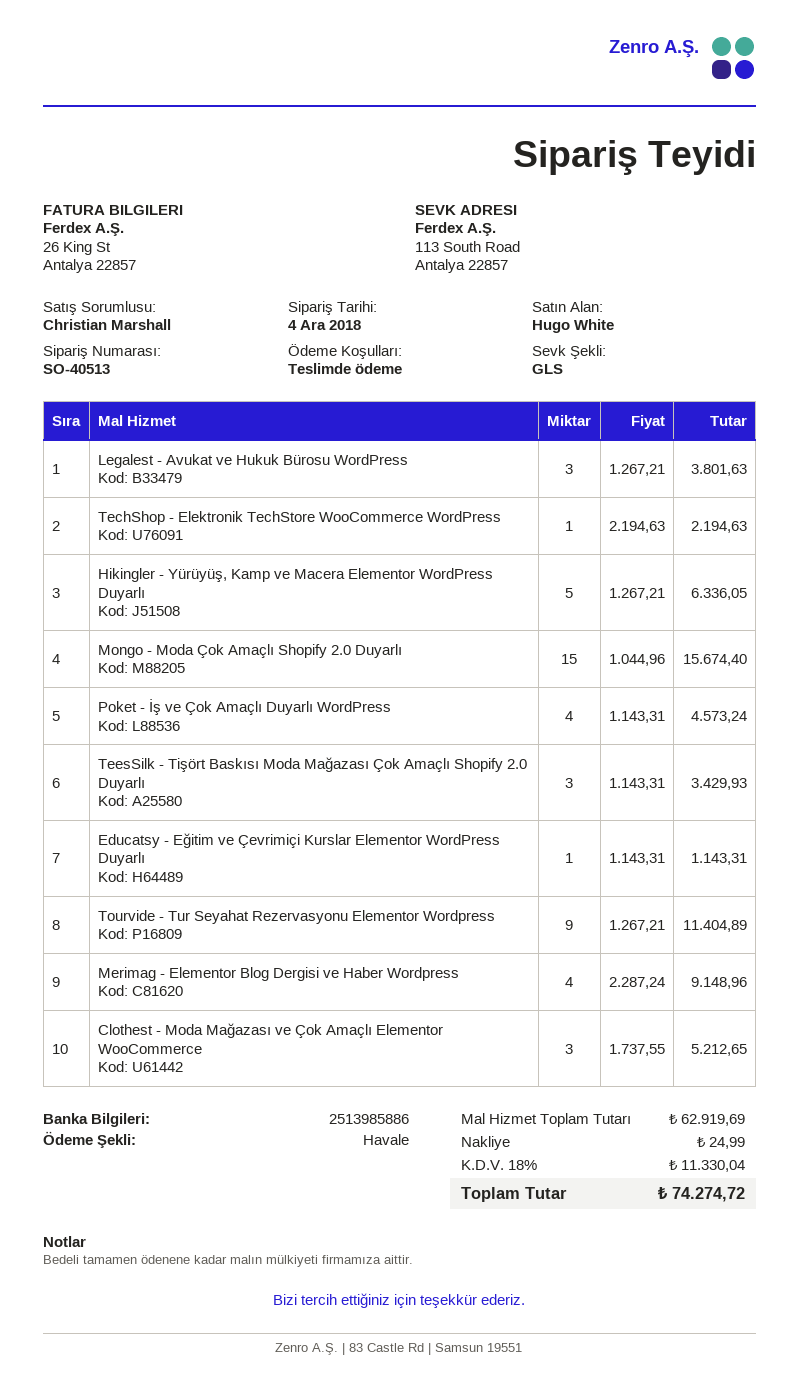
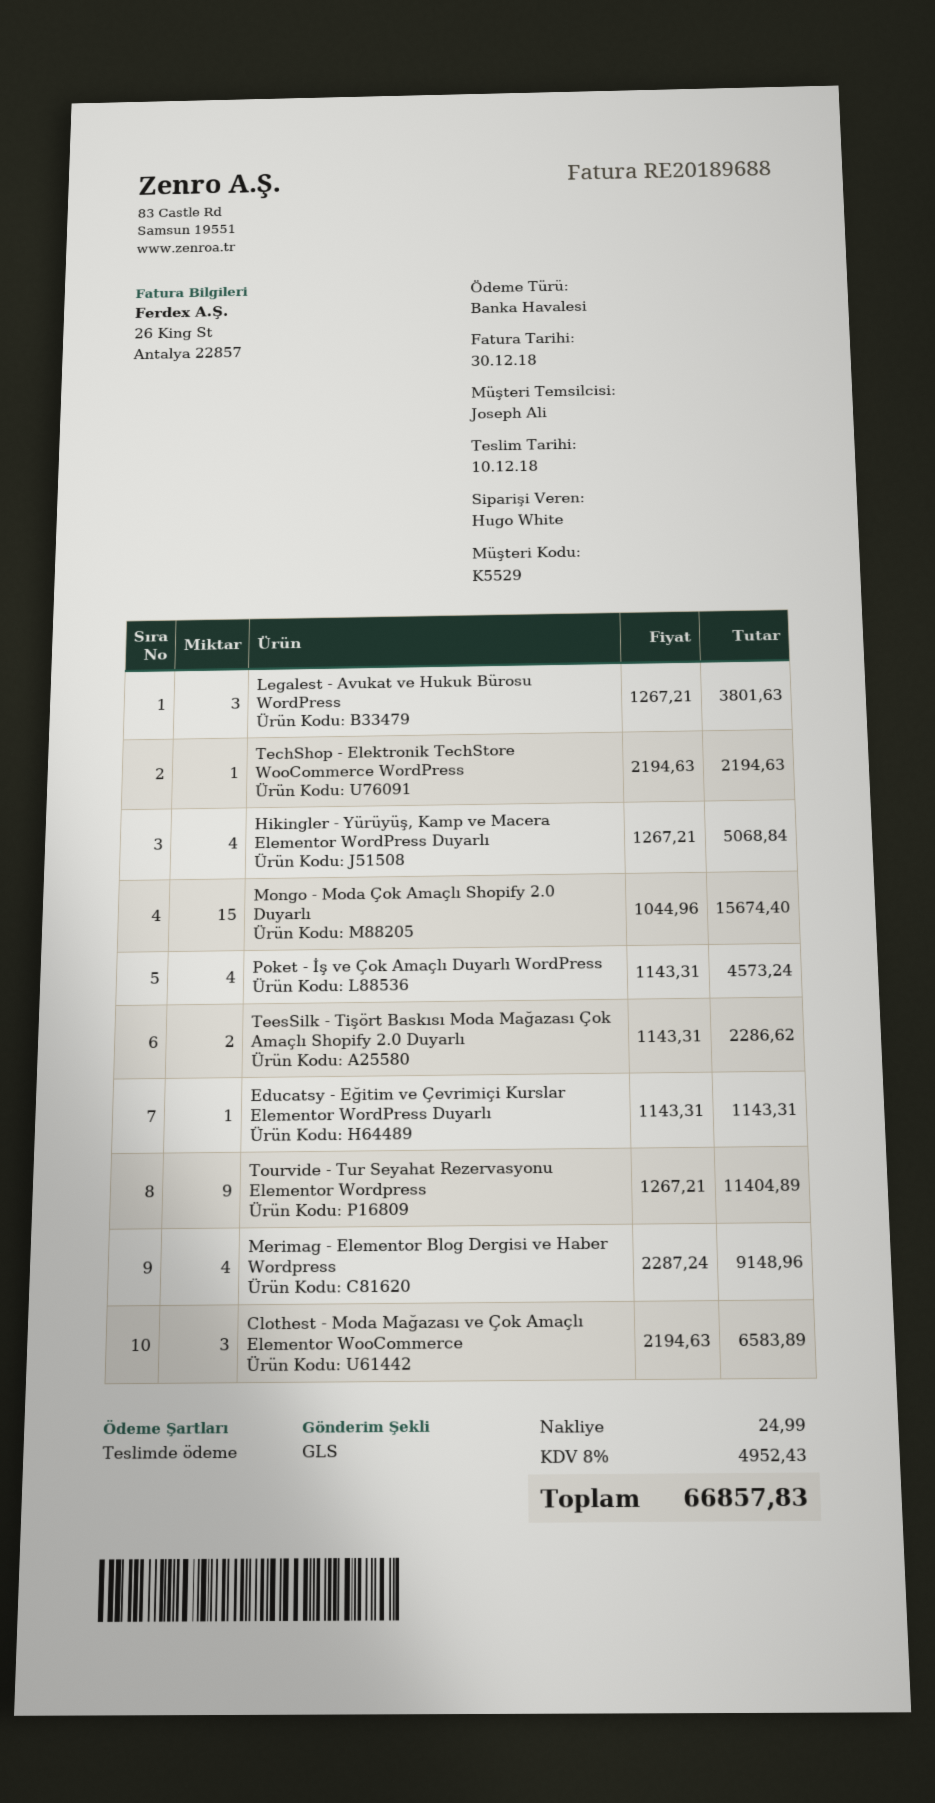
sales rep: Christian Marshall -> Joseph Ali
Hikingler - Yürüyüş, Kamp ve Macera Elementor WordPress Duyarlı: 5 x 1267.21 = 6336.05 -> 4 x 1267.21 = 5068.84
TeesSilk - Tişört Baskısı Moda Mağazası Çok Amaçlı Shopify 2.0 Duyarlı: 3 x 1143.31 = 3429.93 -> 2 x 1143.31 = 2286.62
Clothest - Moda Mağazası ve Çok Amaçlı Elementor WooCommerce: 3 x 1737.55 = 5212.65 -> 3 x 2194.63 = 6583.89
tax: 18% = 11330.04 -> 8% = 4952.43
total: 74274.72 -> 66857.83

